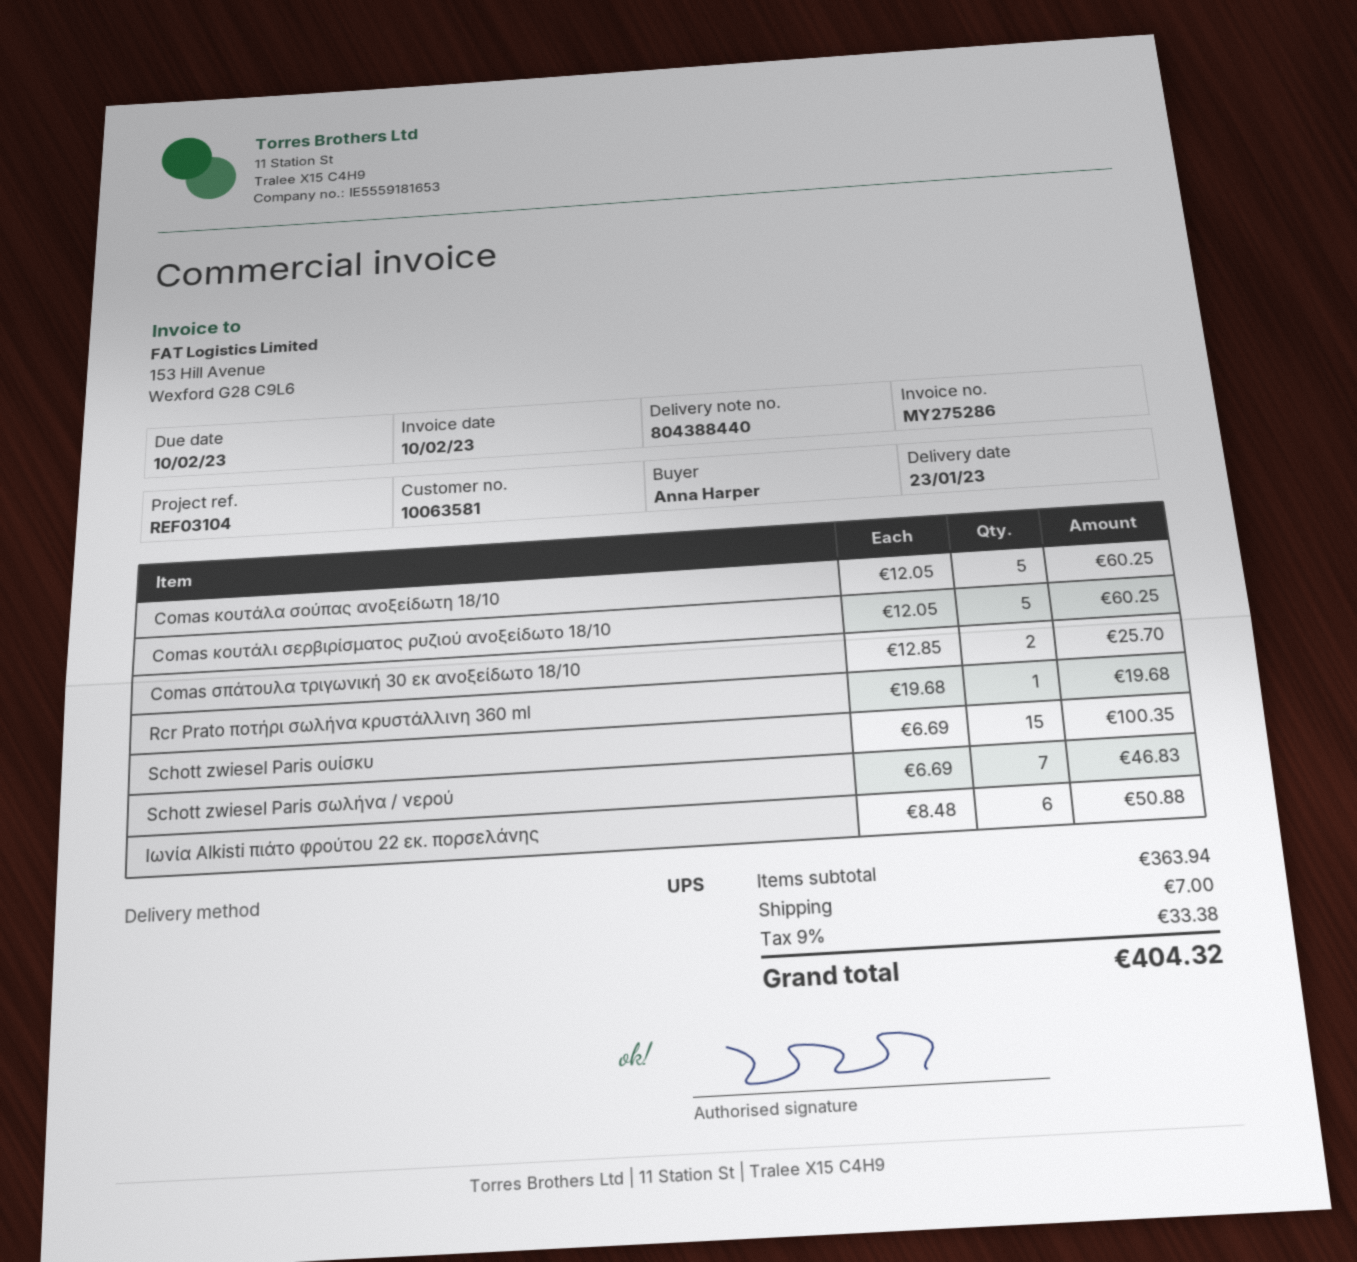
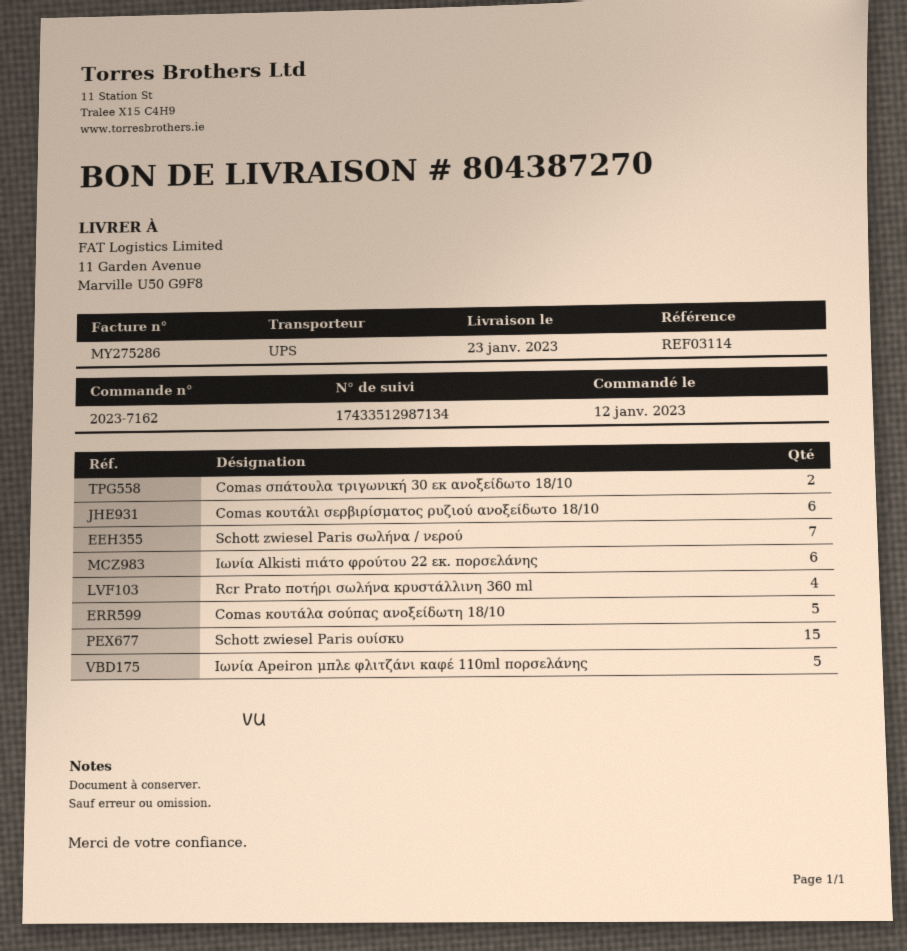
delivery note number: 804388440 -> 804387270
reference: REF03104 -> REF03114
Comas κουτάλι σερβιρίσματος ρυζιού ανοξείδωτο 18/10: 5 -> 6
Rcr Prato ποτήρι σωλήνα κρυστάλλινη 360 ml: 1 -> 4
Ιωνία Apeiron μπλε φλιτζάνι καφέ 110ml πορσελάνης: none -> 5

